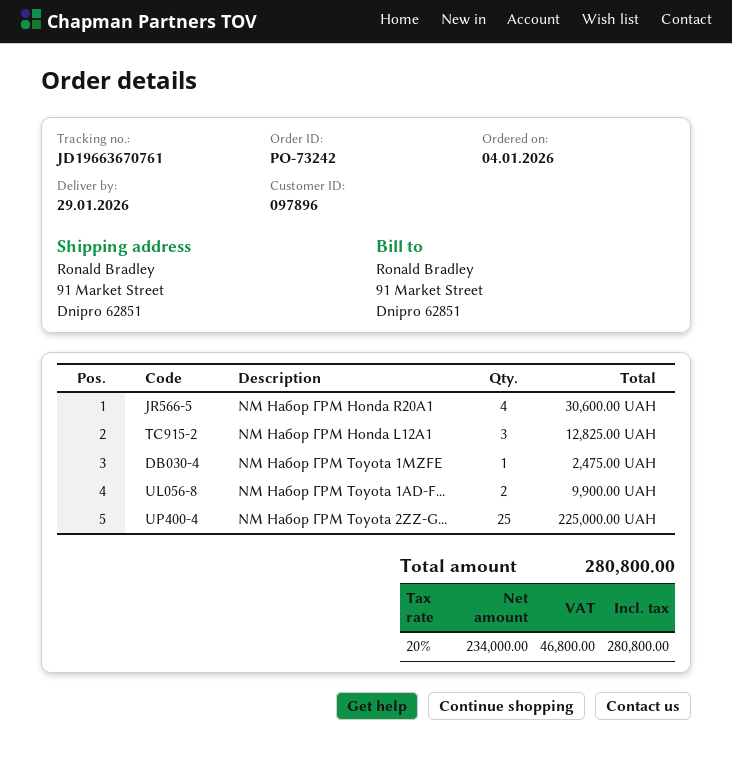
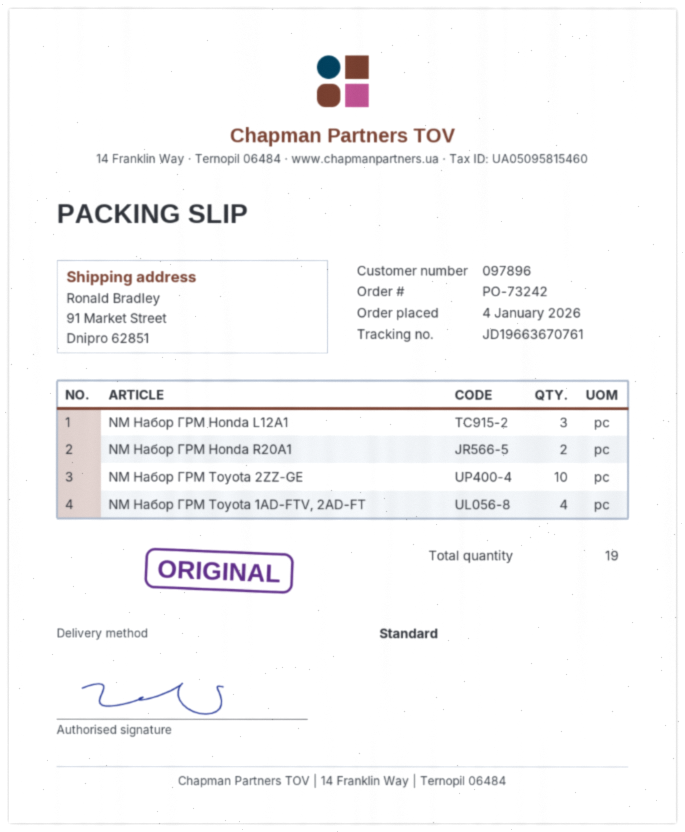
NM Набор ГРМ Honda R20A1: 4 -> 2
NM Набор ГРМ Toyota 1MZFE: 1 -> none
NM Набор ГРМ Toyota 1AD-F...: 2 -> 4
NM Набор ГРМ Toyota 2ZZ-G...: 25 -> 10

